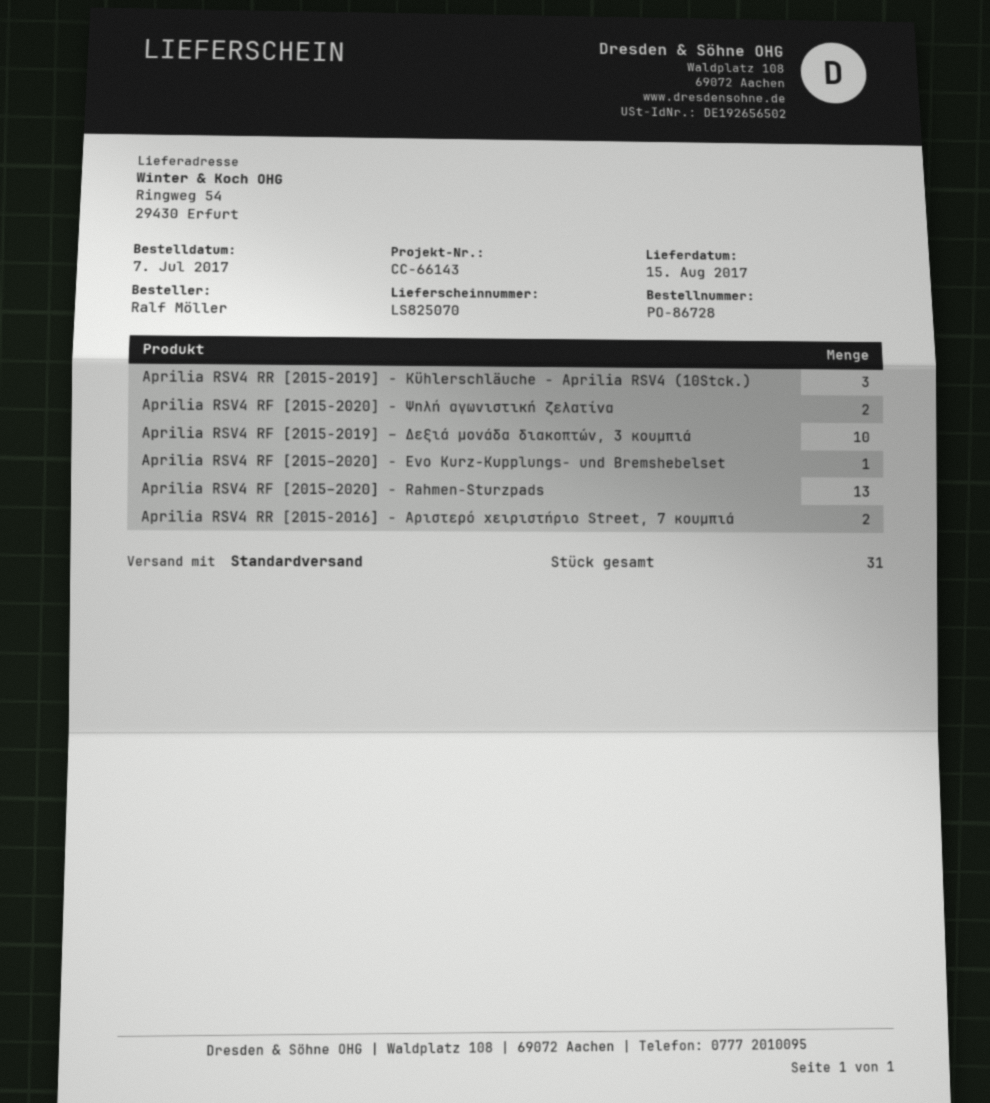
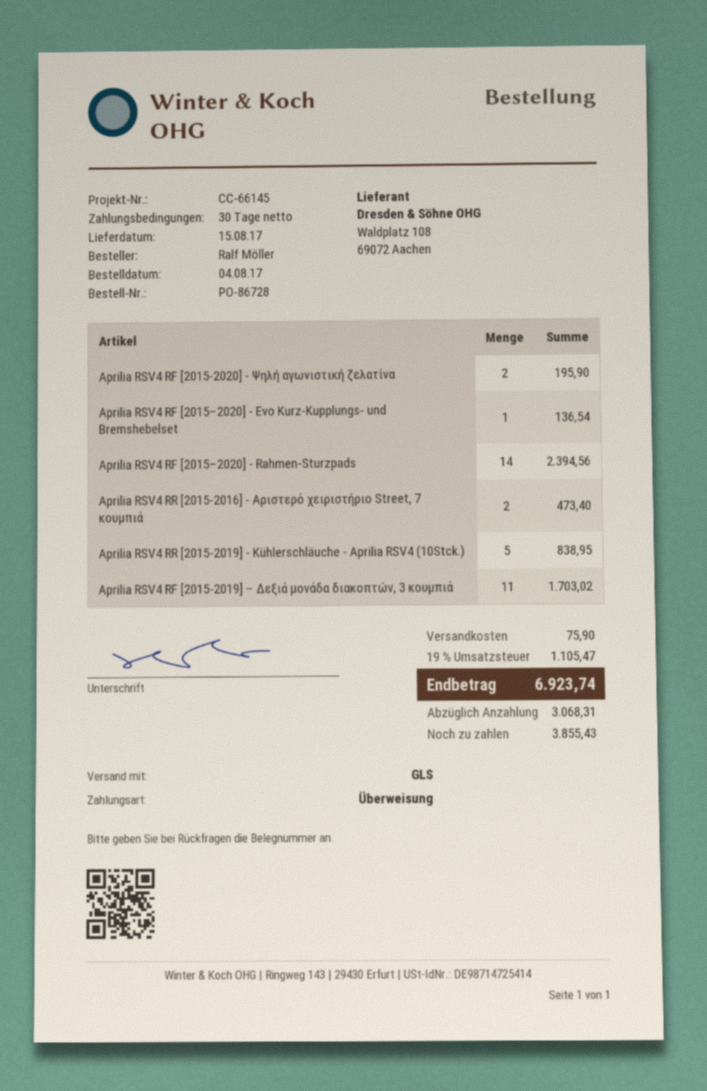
order date: 2017-07-07 -> 2017-08-04
reference: CC-66143 -> CC-66145
shipping method: standard -> GLS
Aprilia RSV4 RR [2015-2019] - Kühlerschläuche - Aprilia RSV4 (10Stck.): 3 -> 5
Aprilia RSV4 RF [2015-2019] – Δεξιά μονάδα διακοπτών, 3 κουμπιά: 10 -> 11
Aprilia RSV4 RF [2015–2020] - Rahmen-Sturzpads: 13 -> 14

